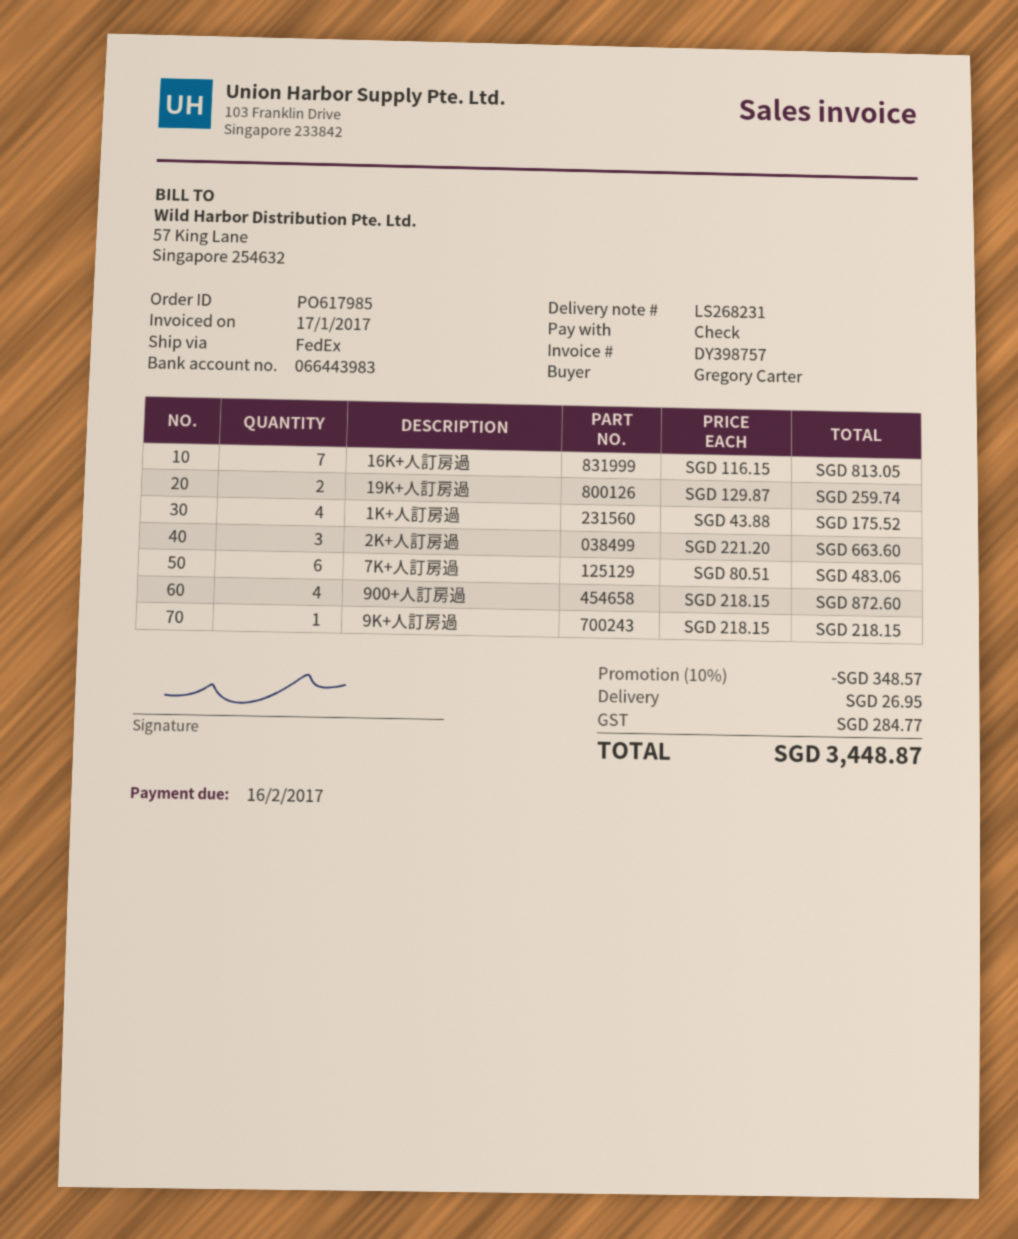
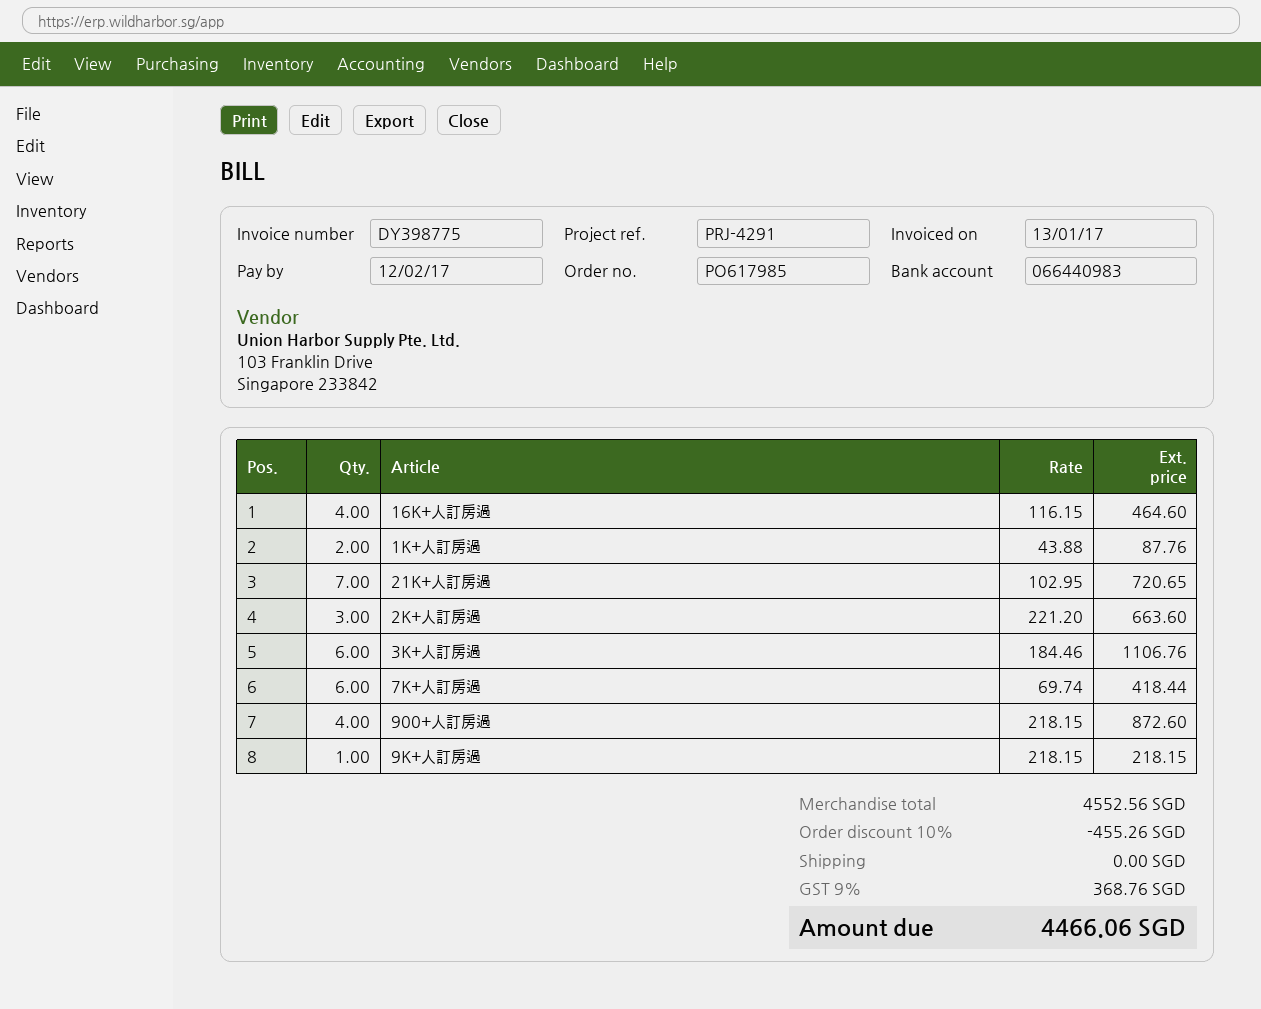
invoice number: DY398757 -> DY398775
invoice date: 2017-01-17 -> 2017-01-13
due date: 2017-02-16 -> 2017-02-12
bank account: 066443983 -> 066440983
16K+人訂房過: 7 x 116.15 = 813.05 -> 4 x 116.15 = 464.60
19K+人訂房過: 2 x 129.87 = 259.74 -> none
1K+人訂房過: 4 x 43.88 = 175.52 -> 2 x 43.88 = 87.76
7K+人訂房過: 6 x 80.51 = 483.06 -> 6 x 69.74 = 418.44
21K+人訂房過: none -> 7 x 102.95 = 720.65
3K+人訂房過: none -> 6 x 184.46 = 1106.76
discount: 10% = 348.57 -> 10% = 455.26
shipping: 26.95 -> 0.00
tax: 284.77 -> 368.76
total: 3448.87 -> 4466.06

